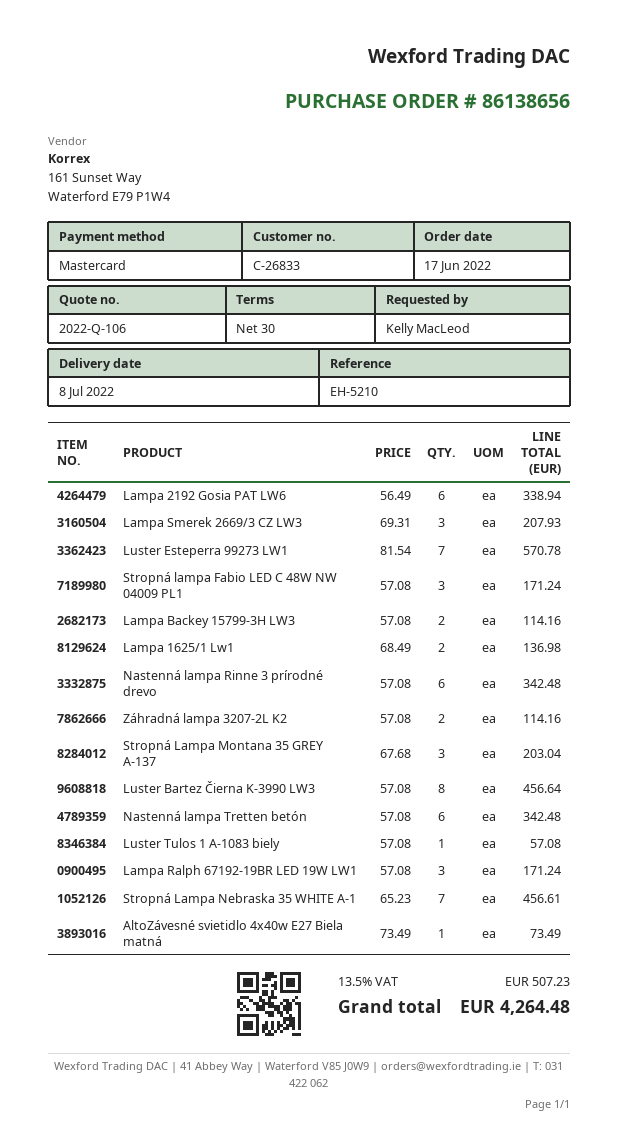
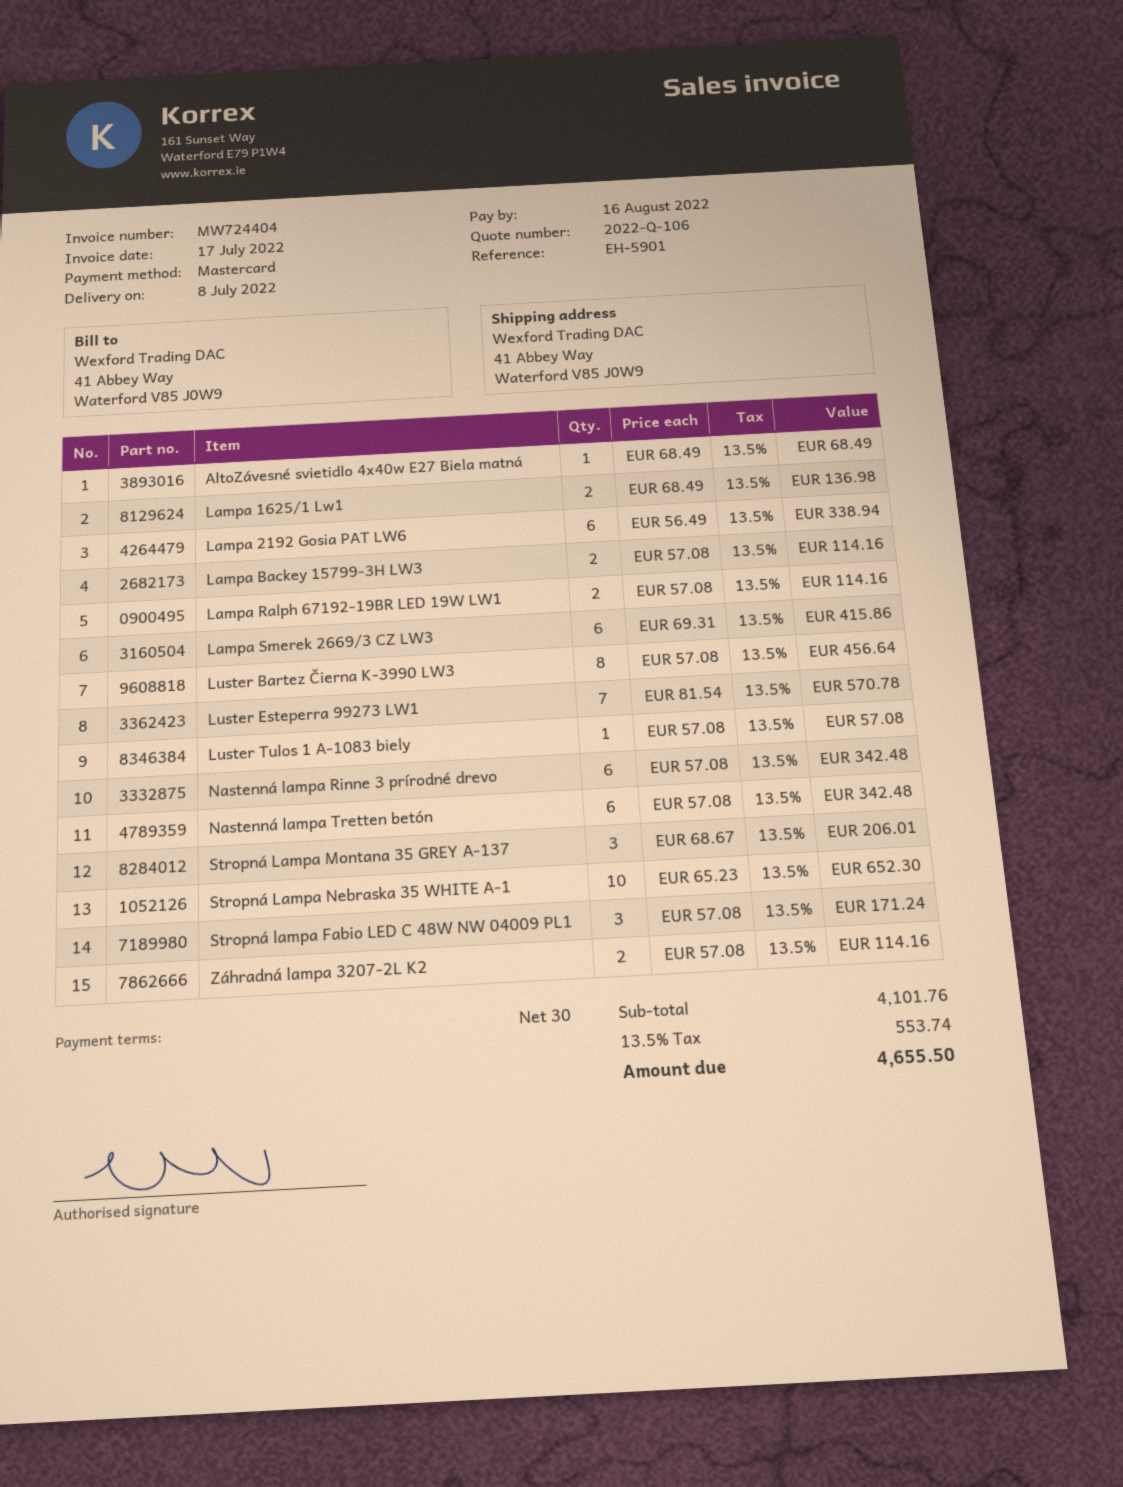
reference: EH-5210 -> EH-5901
Lampa Smerek 2669/3 CZ LW3: 3 x 69.31 = 207.93 -> 6 x 69.31 = 415.86
Stropná Lampa Montana 35 GREY A-137: 3 x 67.68 = 203.04 -> 3 x 68.67 = 206.01
Lampa Ralph 67192-19BR LED 19W LW1: 3 x 57.08 = 171.24 -> 2 x 57.08 = 114.16
Stropná Lampa Nebraska 35 WHITE A-1: 7 x 65.23 = 456.61 -> 10 x 65.23 = 652.30
AltoZávesné svietidlo 4x40w E27 Biela matná: 1 x 73.49 = 73.49 -> 1 x 68.49 = 68.49
tax: 13.5% = 507.23 -> 13.5% = 553.74
total: 4264.48 -> 4655.50

